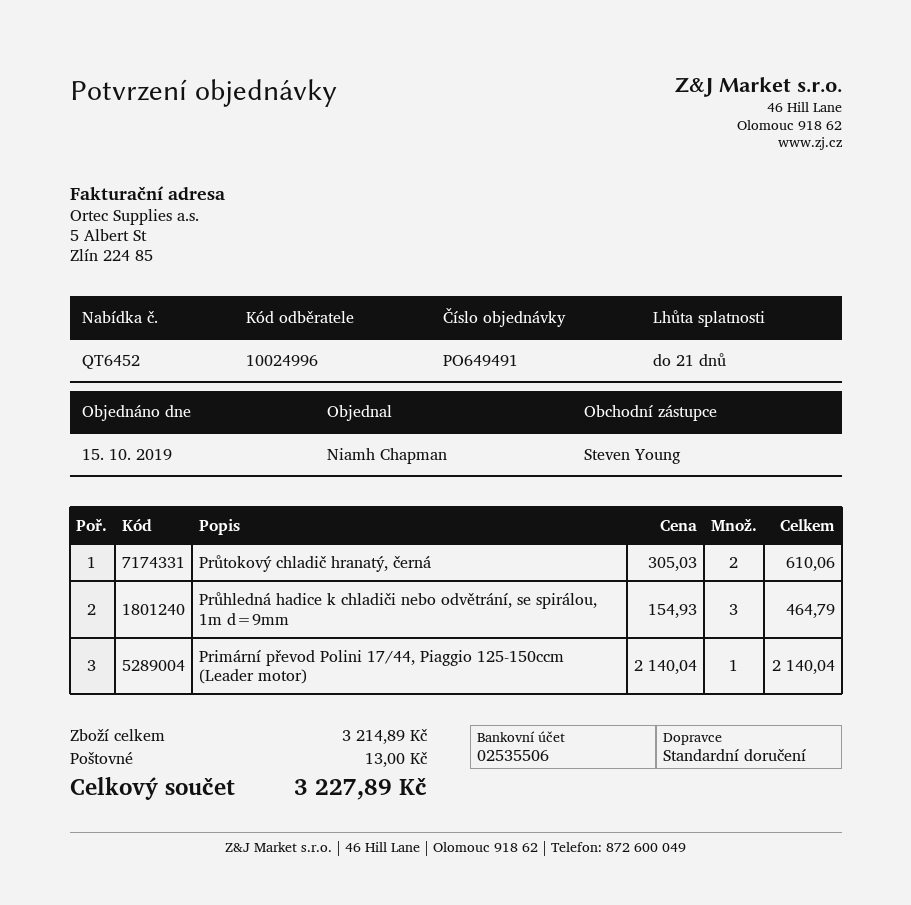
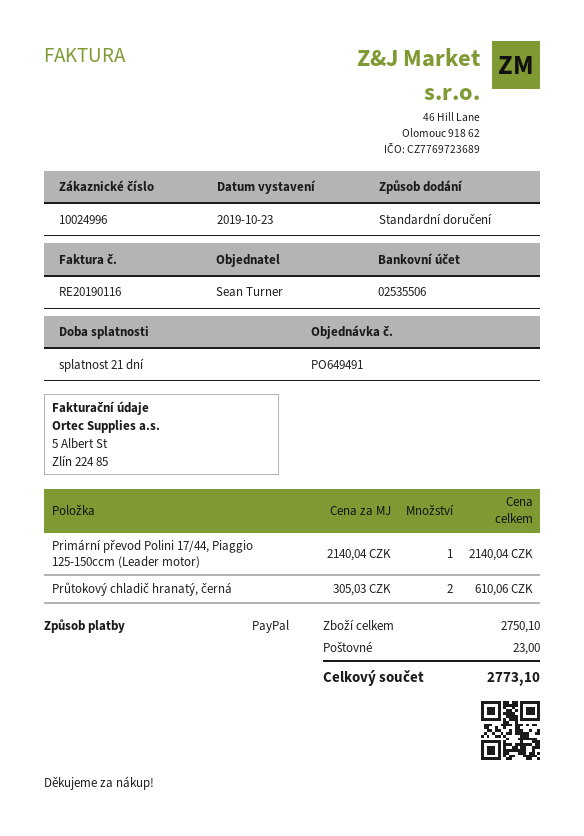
ordered by: Niamh Chapman -> Sean Turner
Průhledná hadice k chladiči nebo odvětrání, se spirálou, 1m d=9mm: 3 x 154.93 = 464.79 -> none
subtotal: 3214.89 -> 2750.10
shipping: 13.00 -> 23.00
total: 3227.89 -> 2773.10

